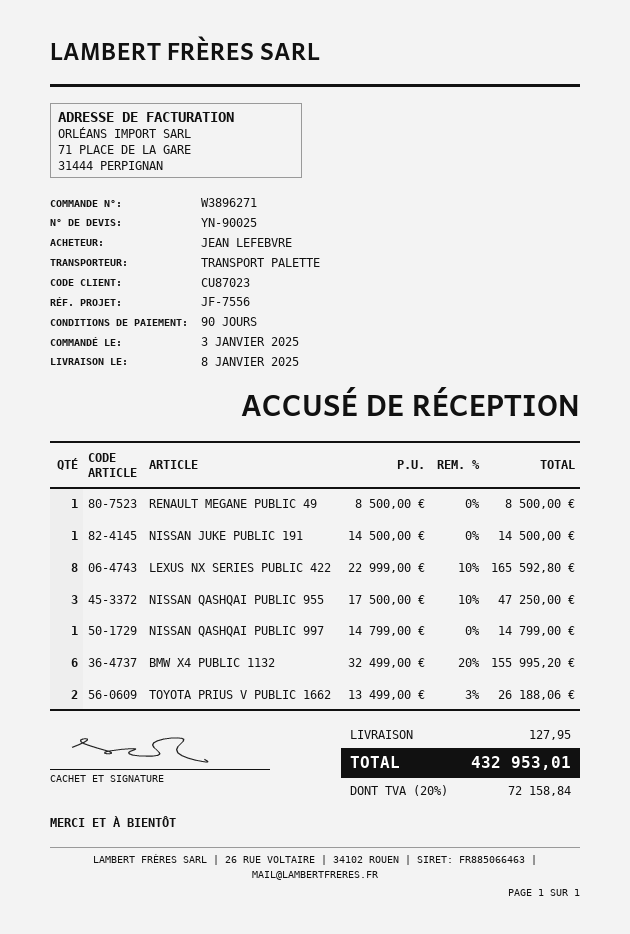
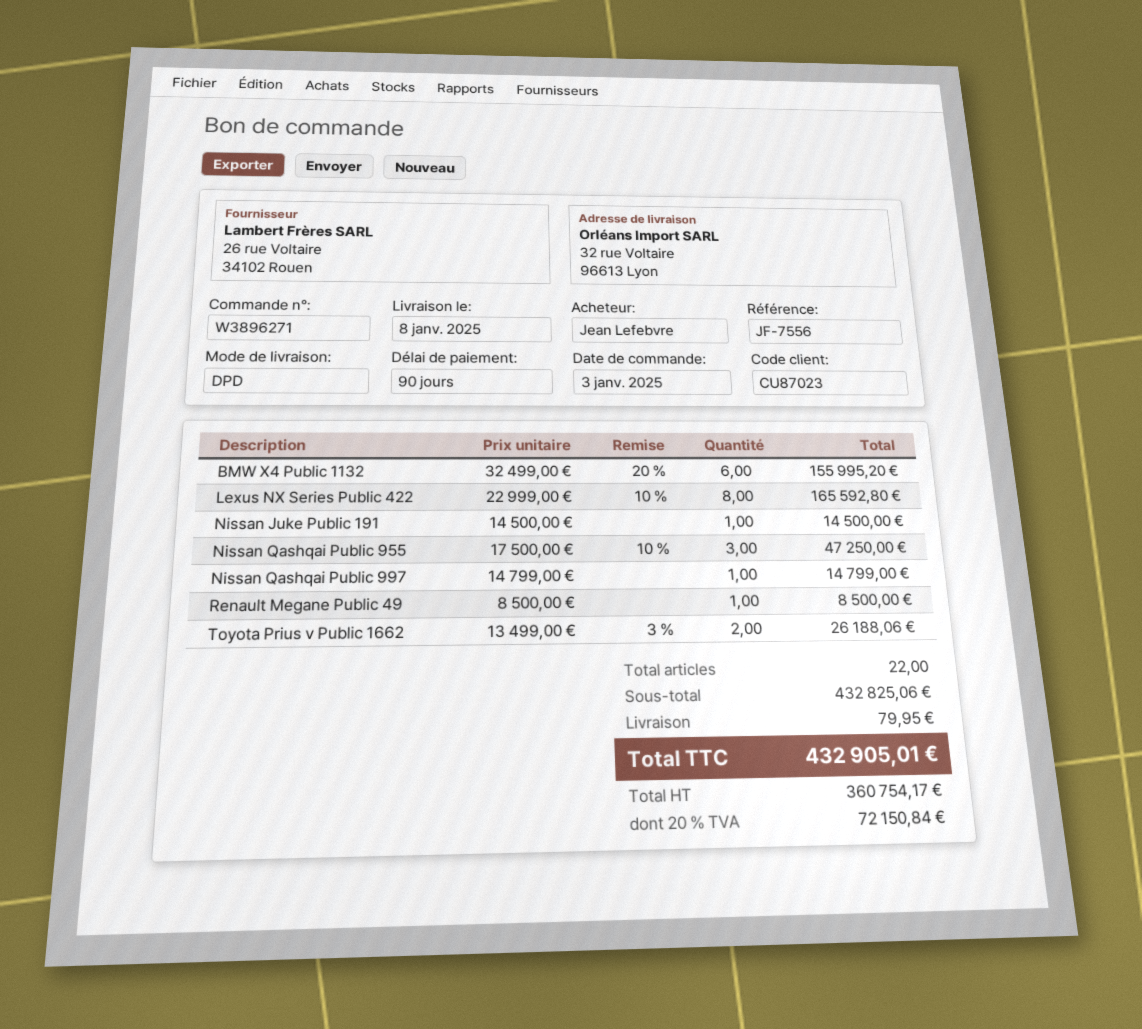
shipping method: pallet freight -> DPD
shipping: 127.95 -> 79.95
tax: 20% = 72158.84 -> 20% = 72150.84
total: 432953.01 -> 432905.01

